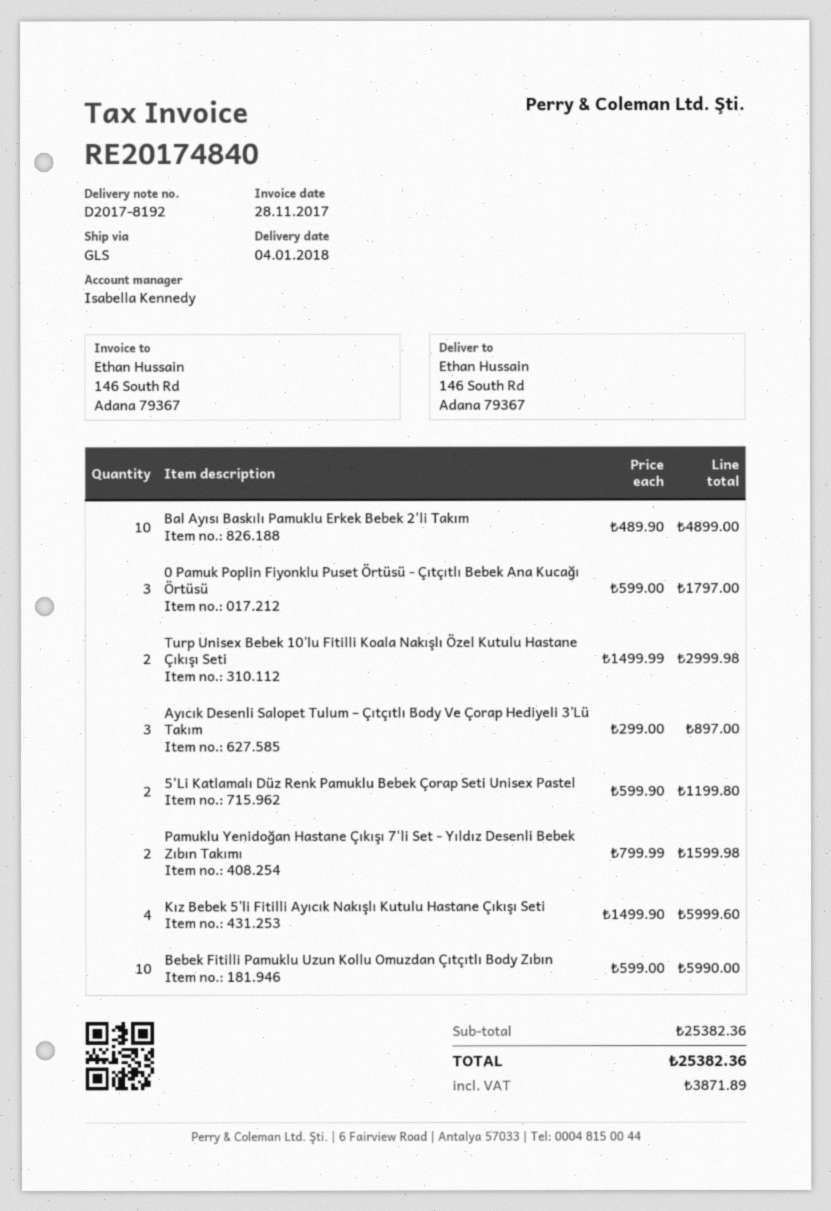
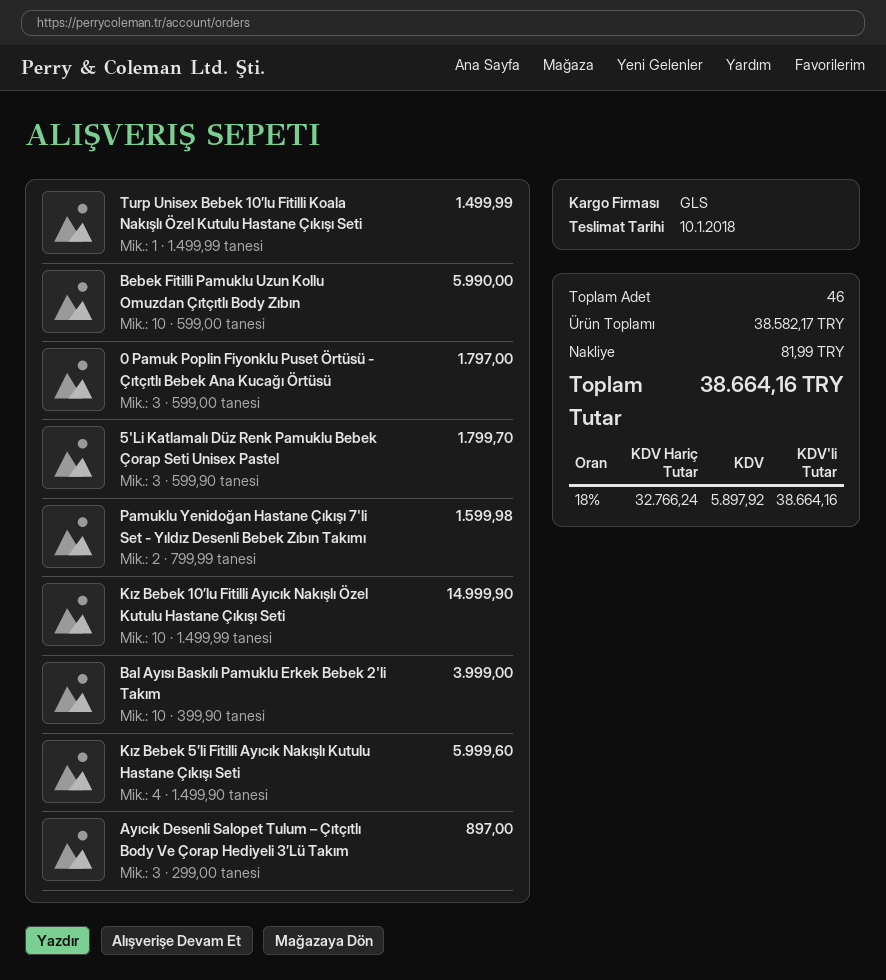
delivery date: 2018-01-04 -> 2018-01-10
Bal Ayısı Baskılı Pamuklu Erkek Bebek 2'li Takım: 10 x 489.90 = 4899.00 -> 10 x 399.90 = 3999.00
Turp Unisex Bebek 10’lu Fitilli Koala Nakışlı Özel Kutulu Hastane Çıkışı Seti: 2 x 1499.99 = 2999.98 -> 1 x 1499.99 = 1499.99
5'Li Katlamalı Düz Renk Pamuklu Bebek Çorap Seti Unisex Pastel: 2 x 599.90 = 1199.80 -> 3 x 599.90 = 1799.70
Kız Bebek 10’lu Fitilli Ayıcık Nakışlı Özel Kutulu Hastane Çıkışı Seti: none -> 10 x 1499.99 = 14999.90
subtotal: 25382.36 -> 38582.17
shipping: none -> 81.99
tax: 3871.89 -> 5897.92
total: 25382.36 -> 38664.16

